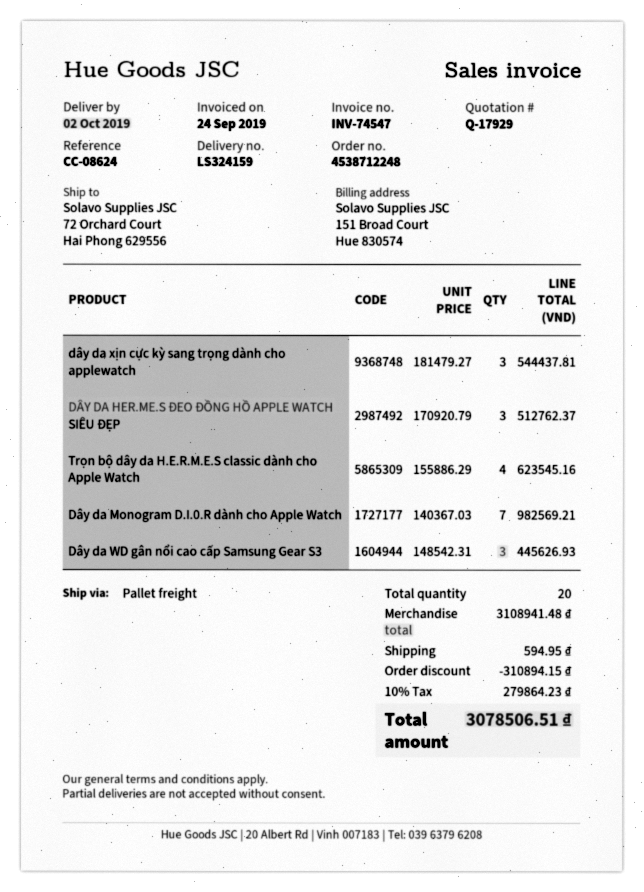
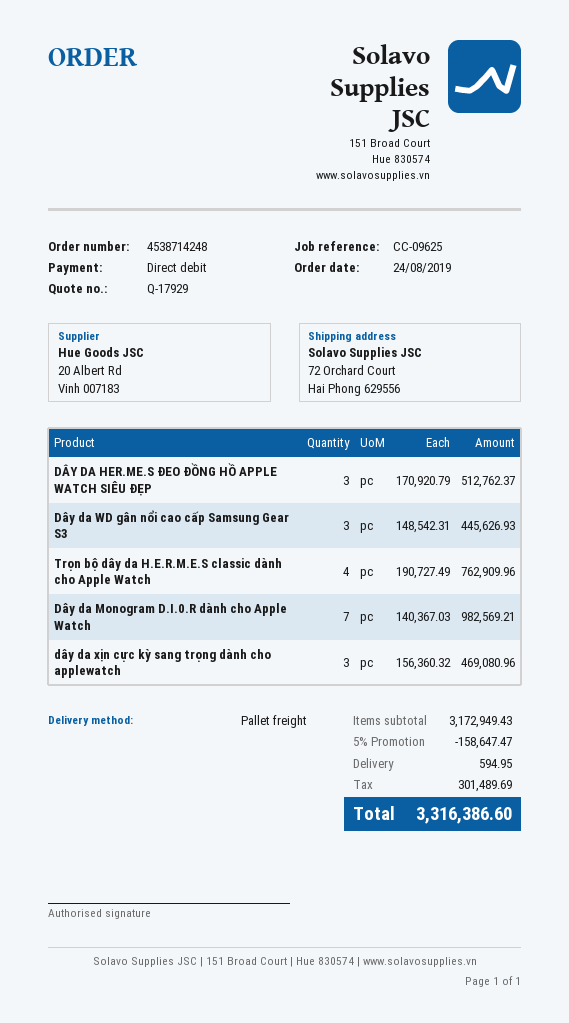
order number: 4538712248 -> 4538714248
reference: CC-08624 -> CC-09625
dây da xịn cực kỳ sang trọng dành cho applewatch: 3 x 181479.27 = 544437.81 -> 3 x 156360.32 = 469080.96
Trọn bộ dây da H.E.R.M.E.S classic dành cho Apple Watch: 4 x 155886.29 = 623545.16 -> 4 x 190727.49 = 762909.96
subtotal: 3108941.48 -> 3172949.43
discount: 310894.15 -> 158647.47
tax: 279864.23 -> 301489.69
total: 3078506.51 -> 3316386.60

